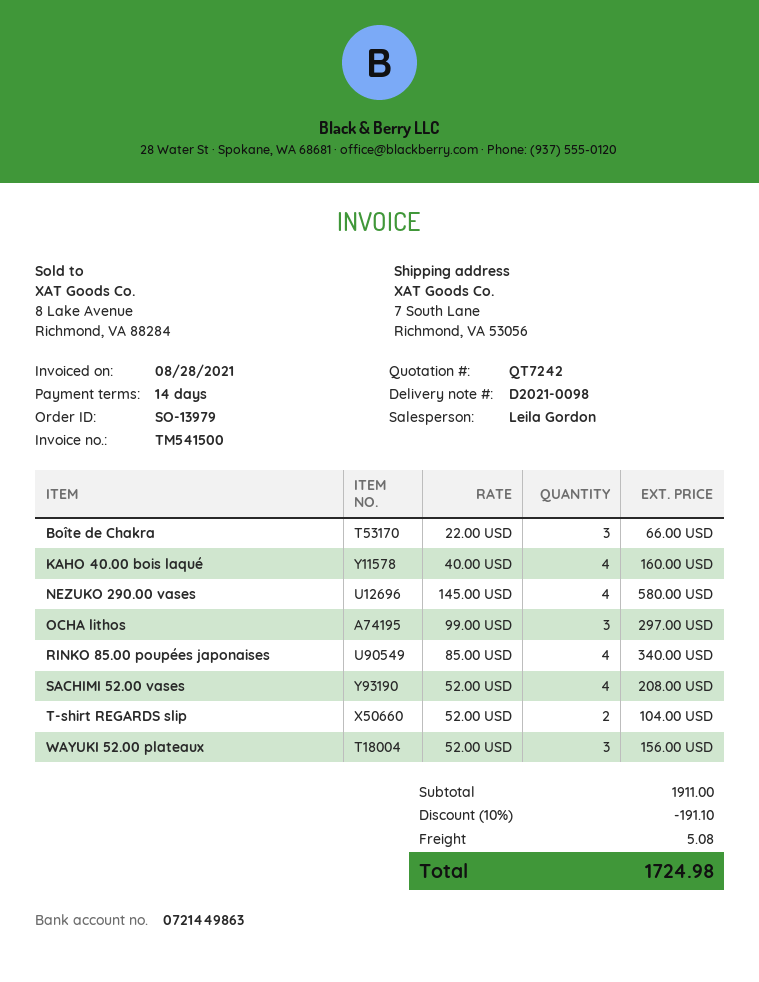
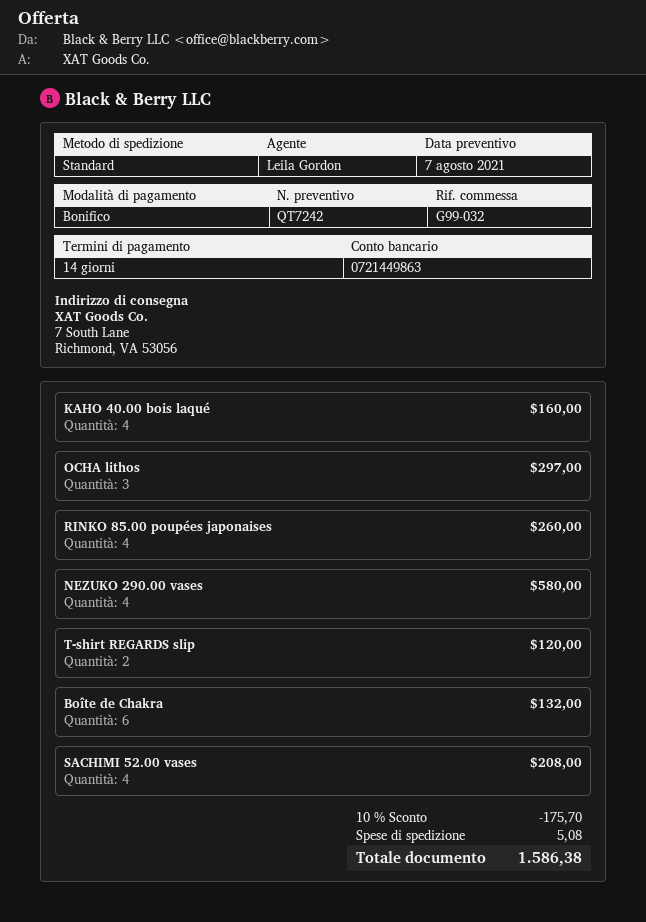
Boîte de Chakra: 3 for 66.00 -> 6 for 132.00
RINKO 85.00 poupées japonaises: 4 for 340.00 -> 4 for 260.00
T-shirt REGARDS slip: 2 for 104.00 -> 2 for 120.00
WAYUKI 52.00 plateaux: 3 for 156.00 -> none
discount: 10% = 191.10 -> 10% = 175.70
total: 1724.98 -> 1586.38

